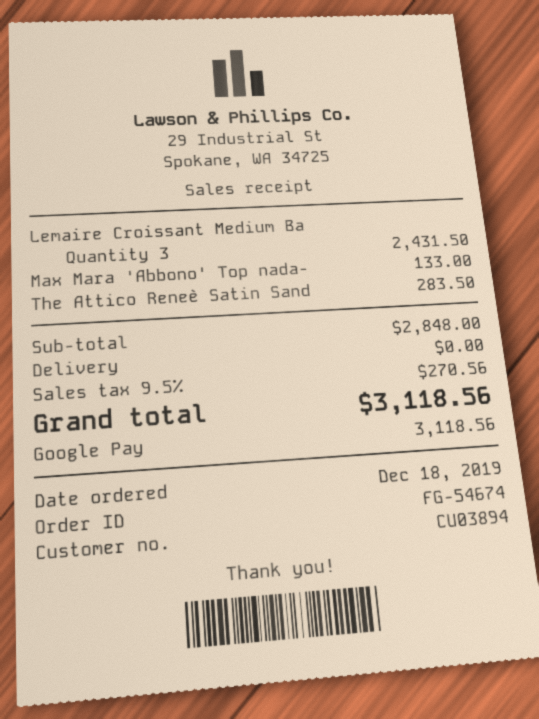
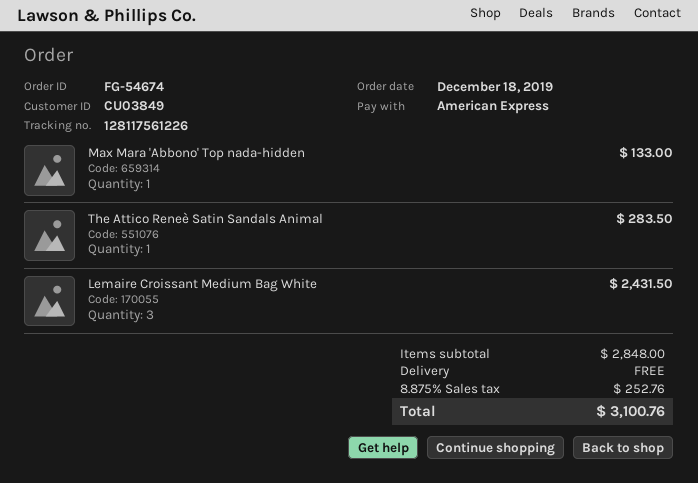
customer number: CU03894 -> CU03849
payment method: Google Pay -> American Express
tax: 9.5% = 270.56 -> 8.875% = 252.76
total: 3118.56 -> 3100.76

